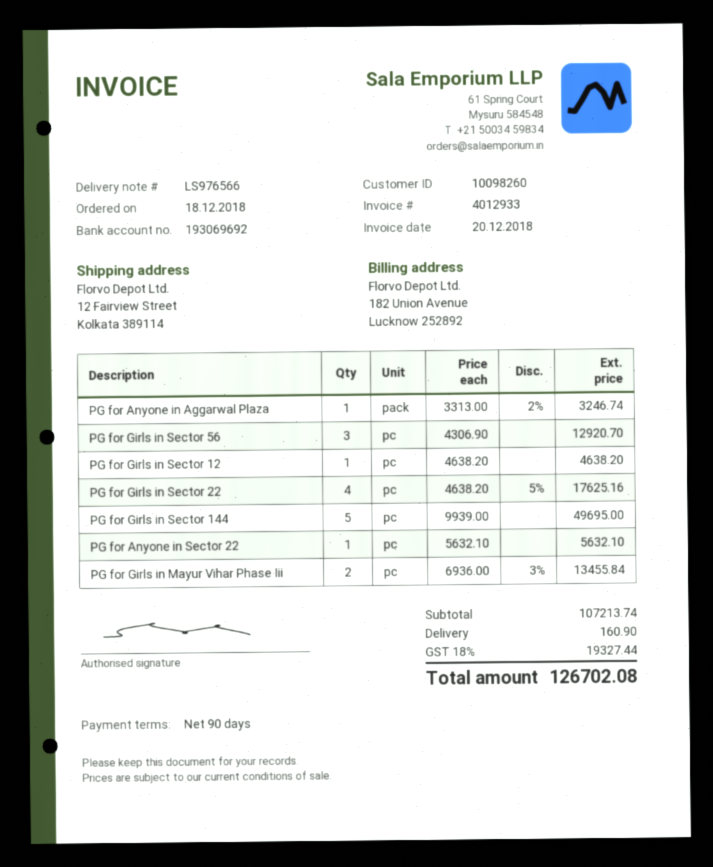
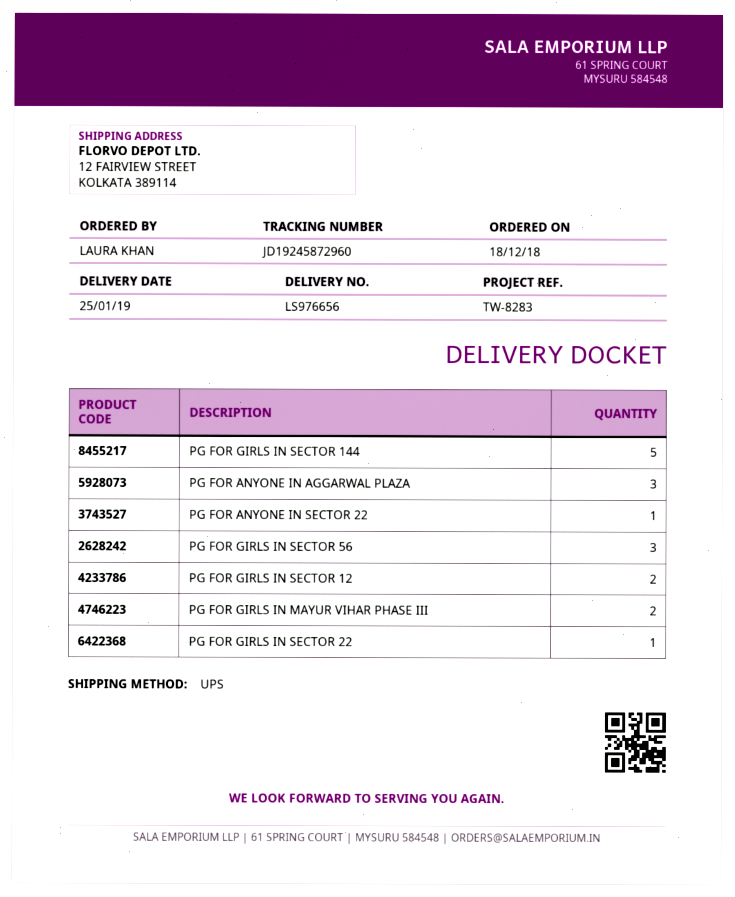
delivery note number: LS976566 -> LS976656
PG for Anyone in Aggarwal Plaza: 1 -> 3
PG for Girls in Sector 12: 1 -> 2
PG for Girls in Sector 22: 4 -> 1

